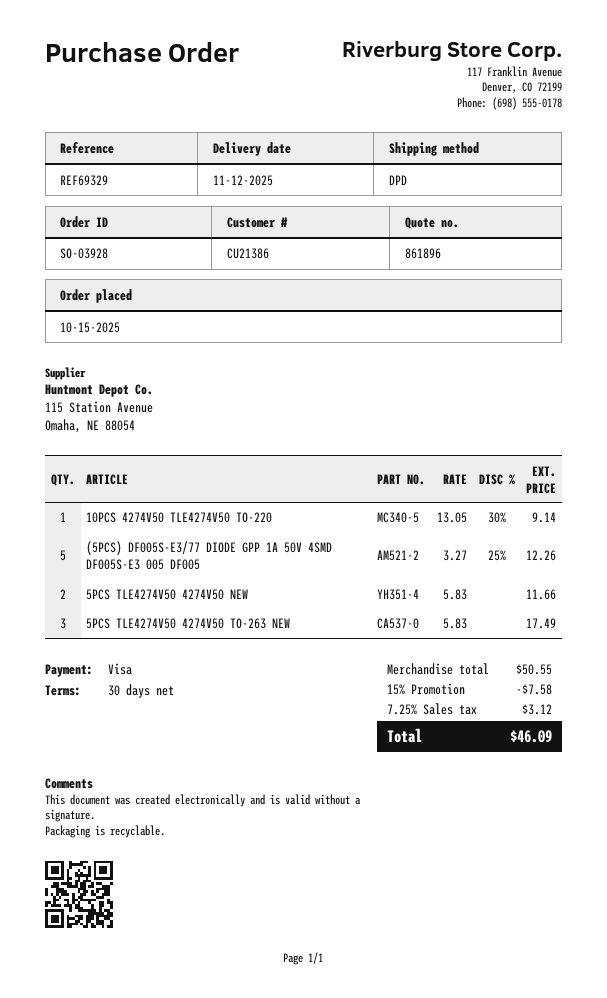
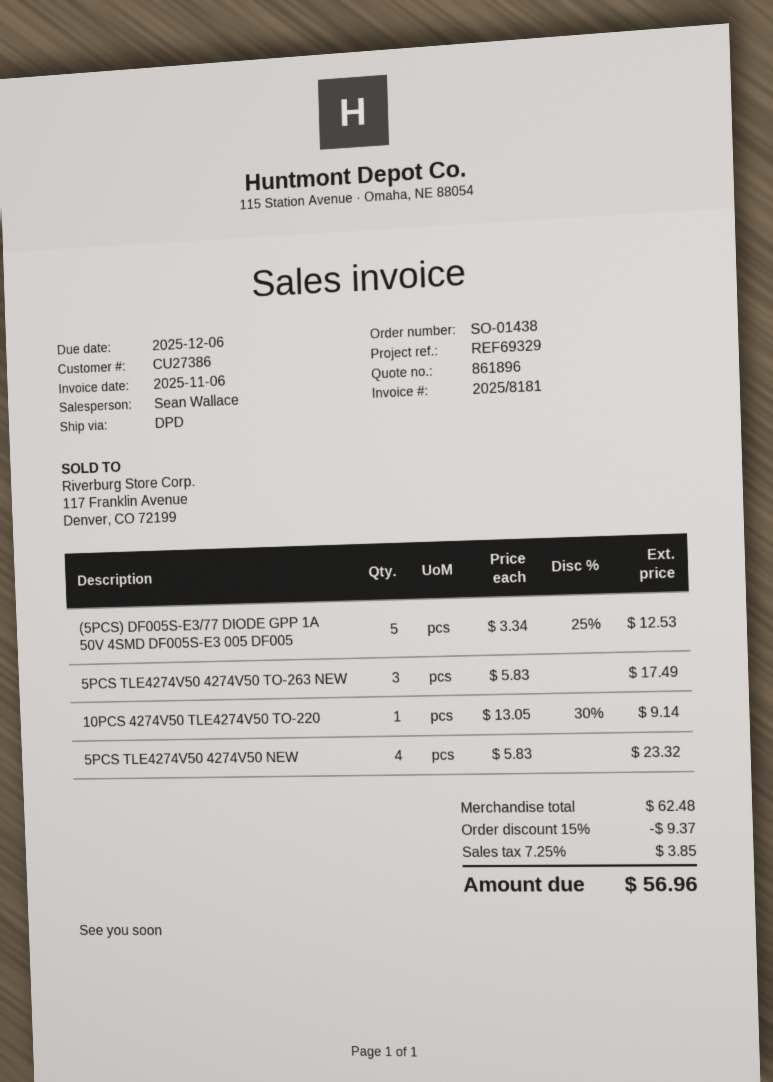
order number: SO-03928 -> SO-01438
customer number: CU21386 -> CU27386
(5PCS) DF005S-E3/77 DIODE GPP 1A 50V 4SMD DF005S-E3 005 DF005: 5 x 3.27 - 25% = 12.26 -> 5 x 3.34 - 25% = 12.53
5PCS TLE4274V50 4274V50 NEW: 2 x 5.83 = 11.66 -> 4 x 5.83 = 23.32
subtotal: 50.55 -> 62.48
discount: 15% = 7.58 -> 15% = 9.37
tax: 7.25% = 3.12 -> 7.25% = 3.85
total: 46.09 -> 56.96

